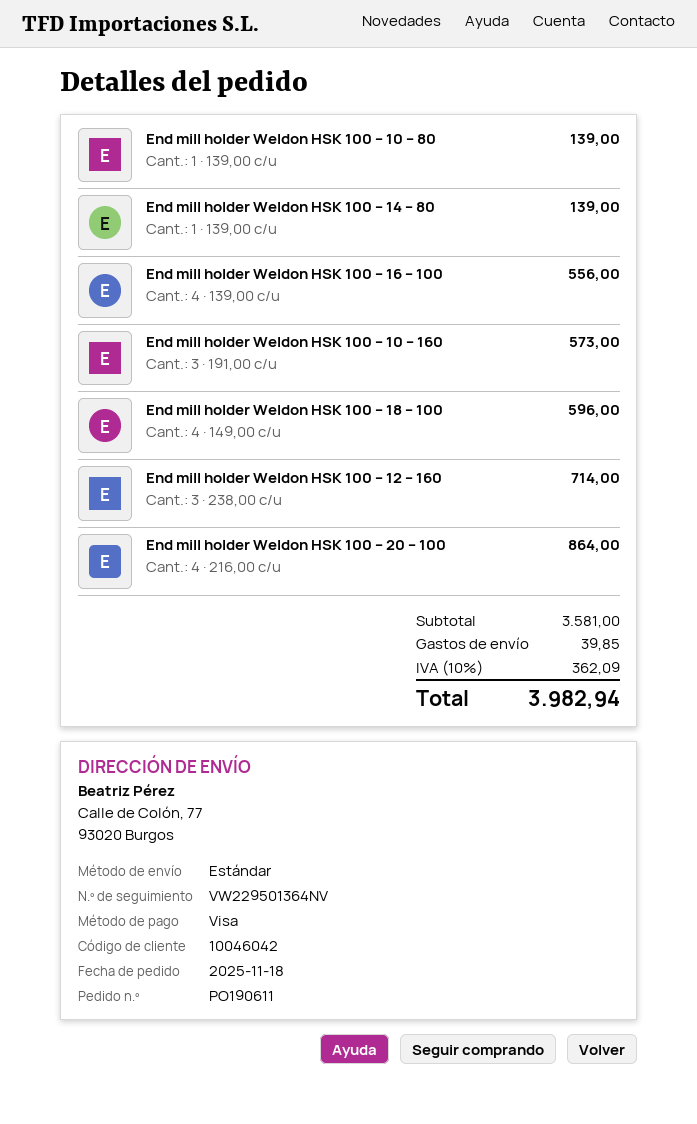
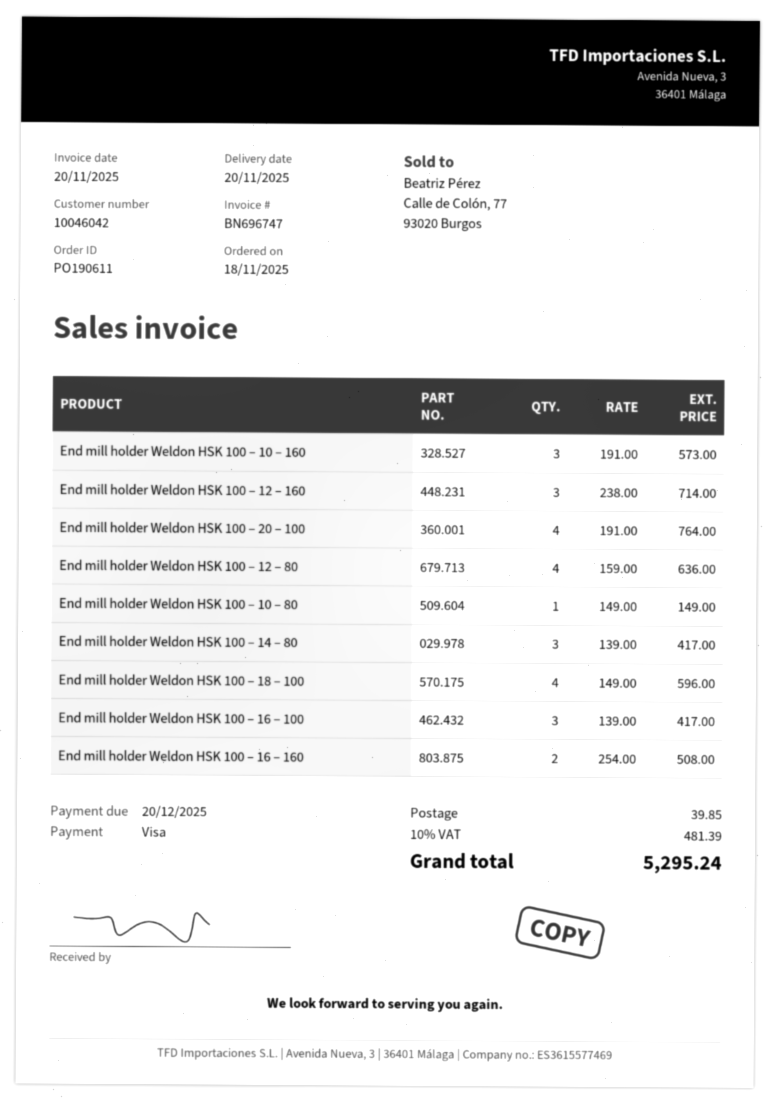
End mill holder Weldon HSK 100 – 10 – 80: 1 x 139.00 = 139.00 -> 1 x 149.00 = 149.00
End mill holder Weldon HSK 100 – 14 – 80: 1 x 139.00 = 139.00 -> 3 x 139.00 = 417.00
End mill holder Weldon HSK 100 – 16 – 100: 4 x 139.00 = 556.00 -> 3 x 139.00 = 417.00
End mill holder Weldon HSK 100 – 20 – 100: 4 x 216.00 = 864.00 -> 4 x 191.00 = 764.00
End mill holder Weldon HSK 100 – 12 – 80: none -> 4 x 159.00 = 636.00
End mill holder Weldon HSK 100 – 16 – 160: none -> 2 x 254.00 = 508.00
tax: 10% = 362.09 -> 10% = 481.39
total: 3982.94 -> 5295.24

